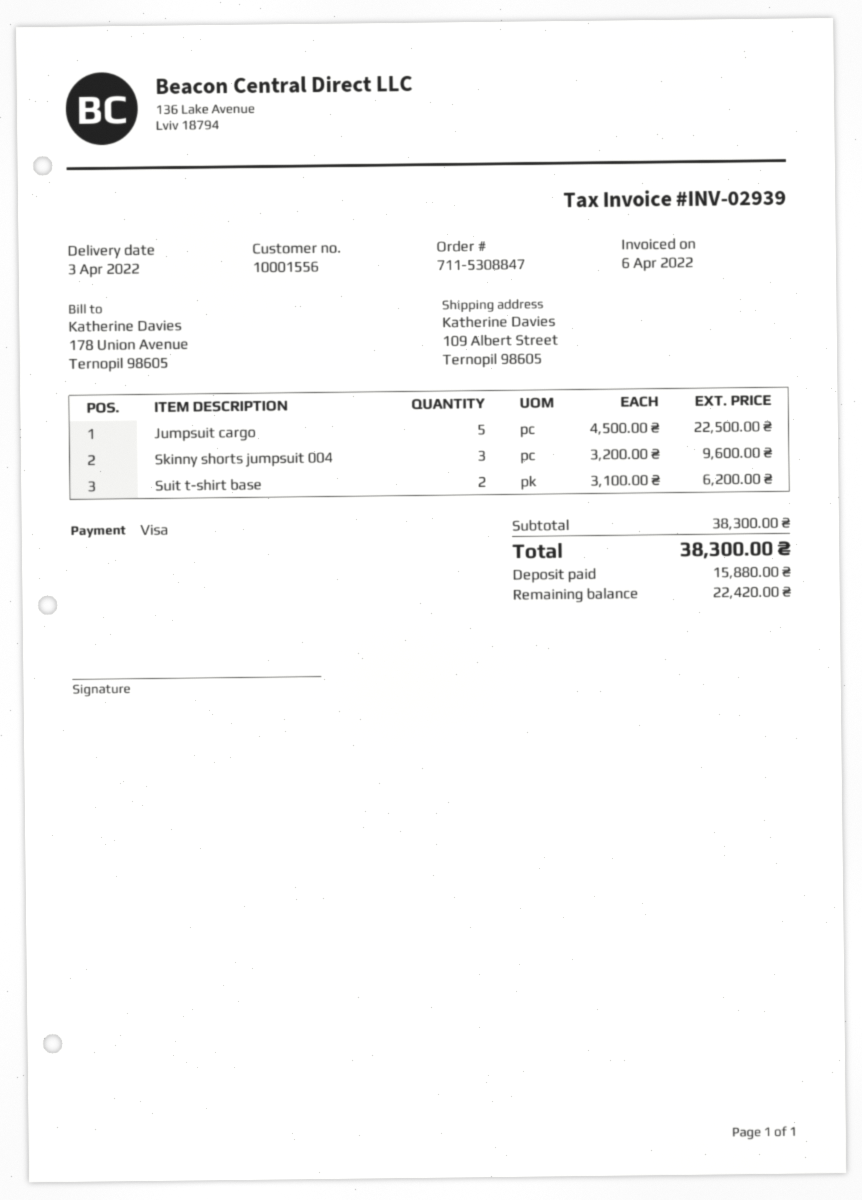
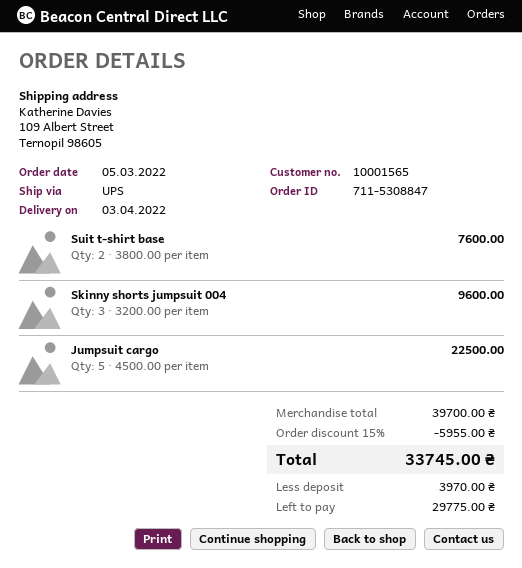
customer number: 10001556 -> 10001565
Suit t-shirt base: 2 x 3100.00 = 6200.00 -> 2 x 3800.00 = 7600.00
subtotal: 38300.00 -> 39700.00
discount: none -> 15% = 5955.00
total: 38300.00 -> 33745.00
deposit: 15880.00 -> 3970.00
balance: 22420.00 -> 29775.00

